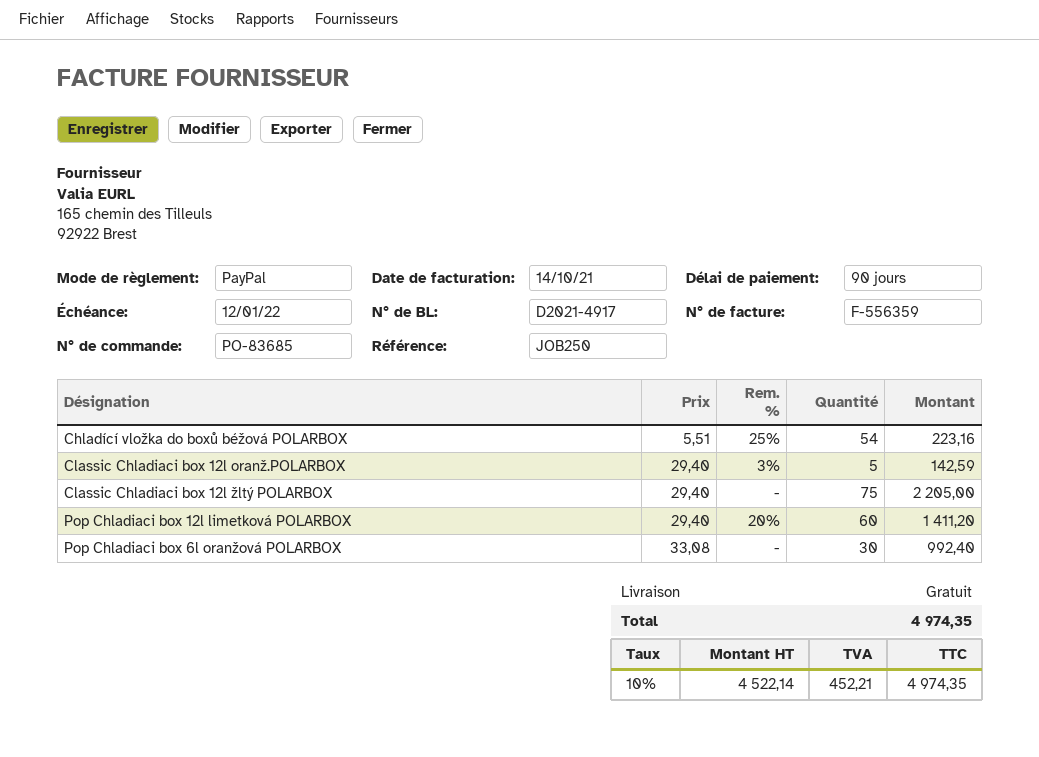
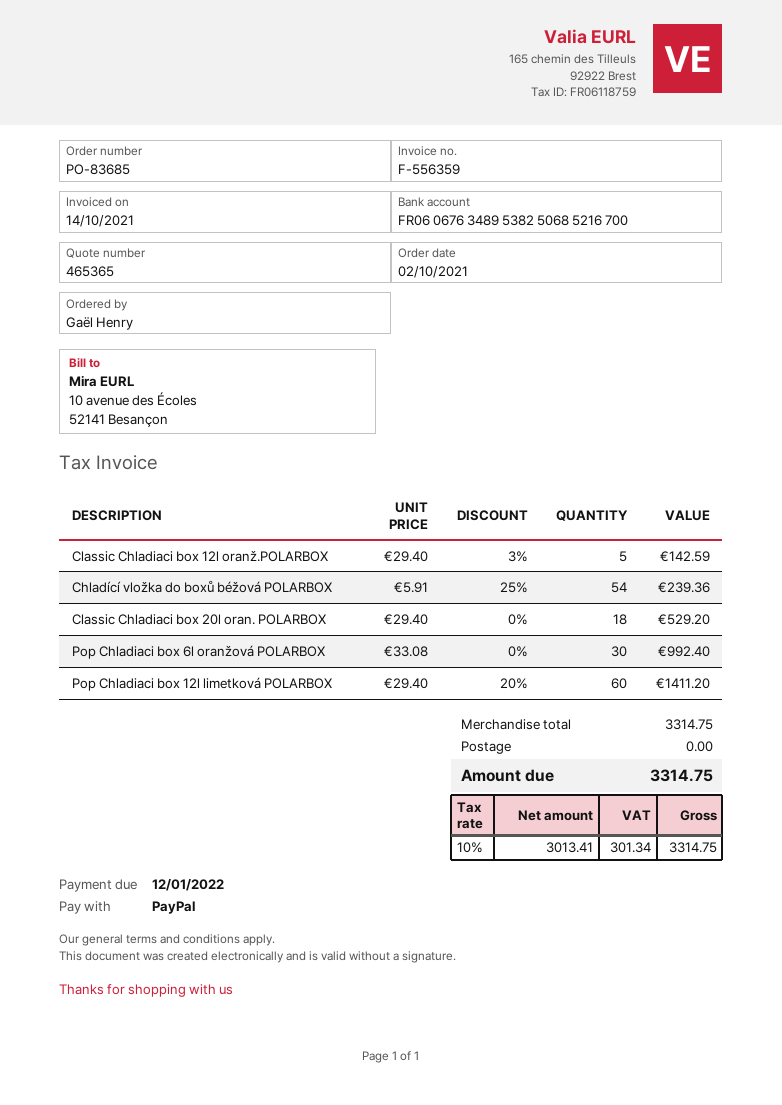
Chladící vložka do boxů béžová POLARBOX: 54 x 5.51 - 25% = 223.16 -> 54 x 5.91 - 25% = 239.36
Classic Chladiaci box 12l žltý POLARBOX: 75 x 29.40 = 2205.00 -> none
Classic Chladiaci box 20l oran. POLARBOX: none -> 18 x 29.40 = 529.20
net: 4522.14 -> 3013.41
tax: 10% = 452.21 -> 10% = 301.34
total: 4974.35 -> 3314.75

